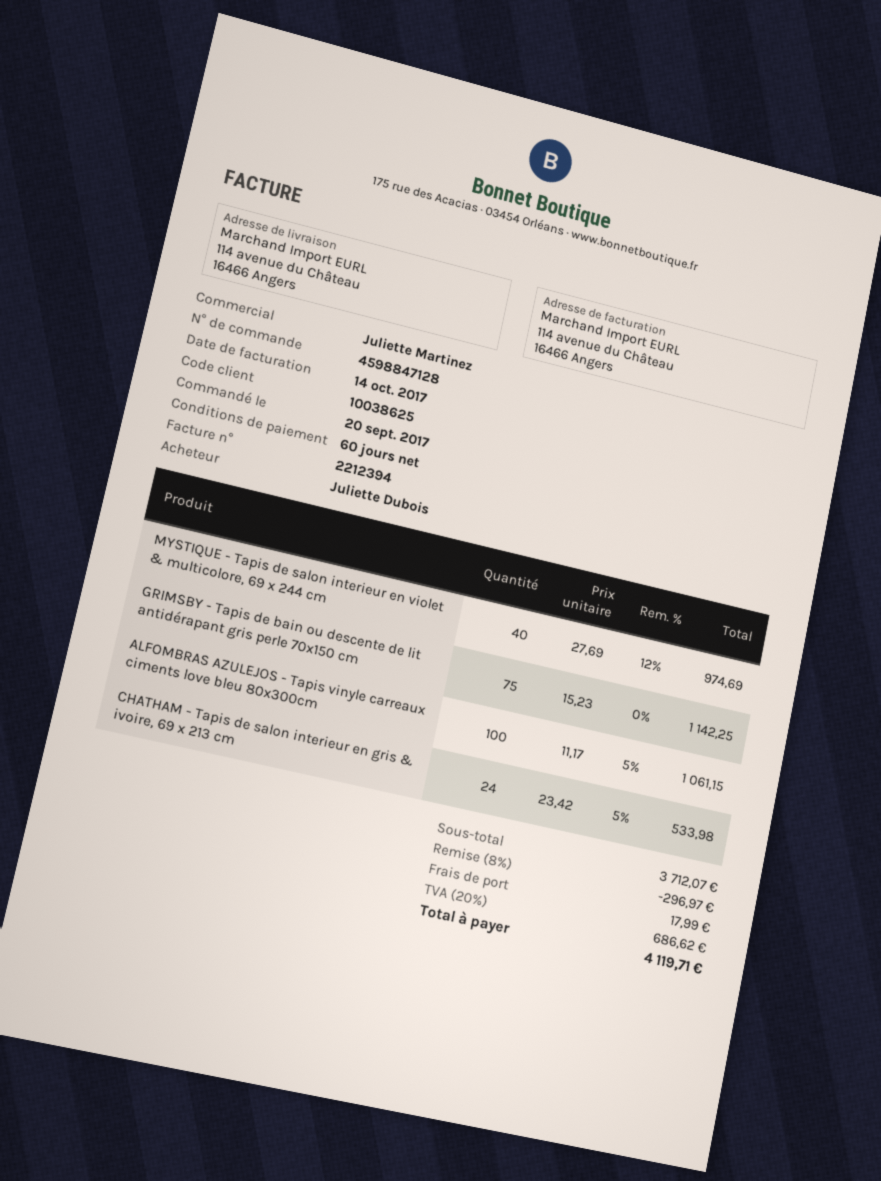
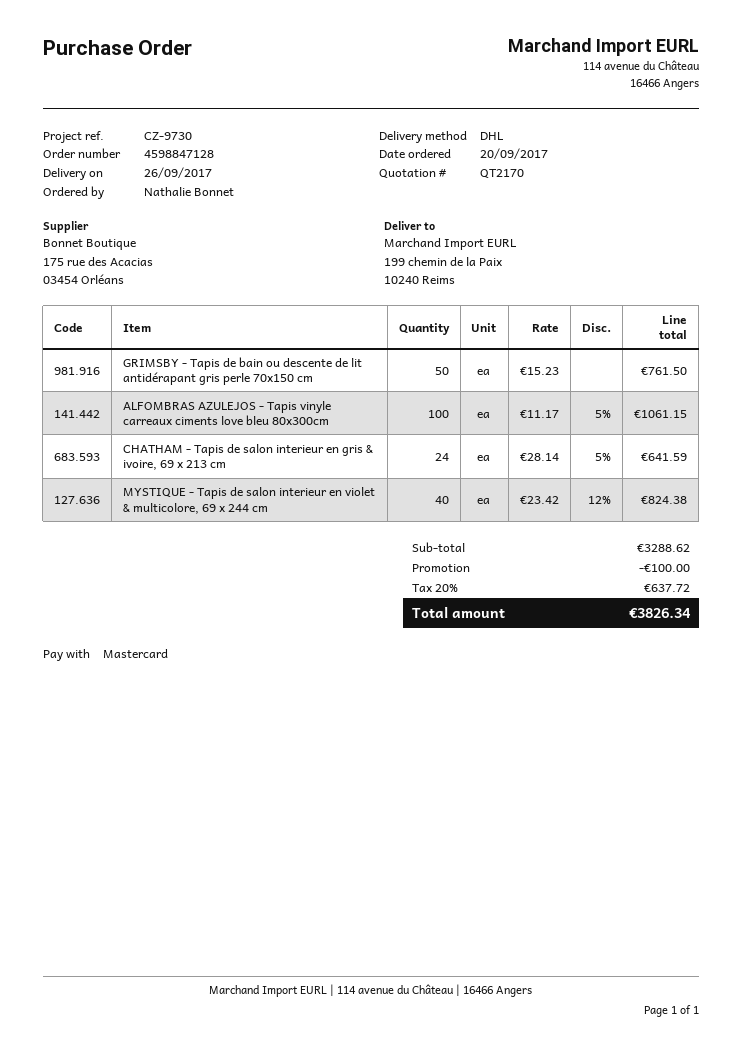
ordered by: Juliette Dubois -> Nathalie Bonnet
ship to: 114 avenue du Château, 16466 Angers -> 199 chemin de la Paix, 10240 Reims
MYSTIQUE - Tapis de salon interieur en violet & multicolore, 69 x 244 cm: 40 x 27.69 - 12% = 974.69 -> 40 x 23.42 - 12% = 824.38
GRIMSBY - Tapis de bain ou descente de lit antidérapant gris perle 70x150 cm: 75 x 15.23 = 1142.25 -> 50 x 15.23 = 761.50
CHATHAM - Tapis de salon interieur en gris & ivoire, 69 x 213 cm: 24 x 23.42 - 5% = 533.98 -> 24 x 28.14 - 5% = 641.59
subtotal: 3712.07 -> 3288.62
discount: 296.97 -> 100.00
shipping: 17.99 -> none
tax: 20% = 686.62 -> 20% = 637.72
total: 4119.71 -> 3826.34

